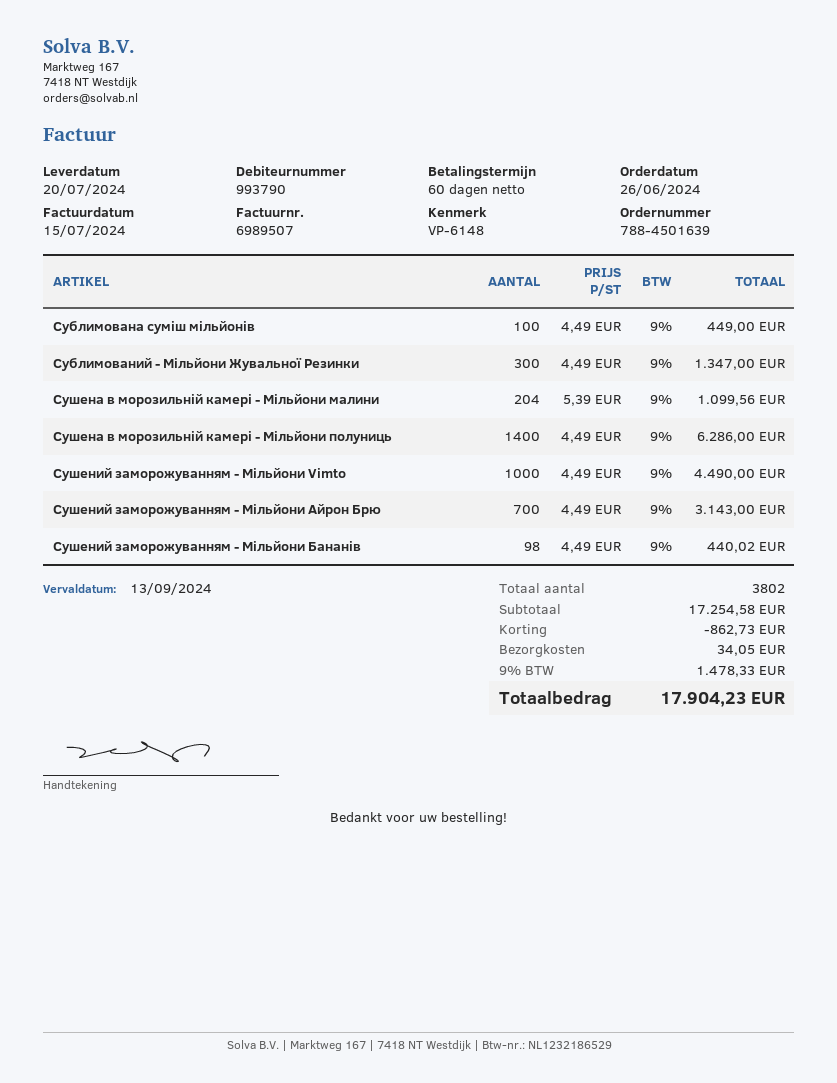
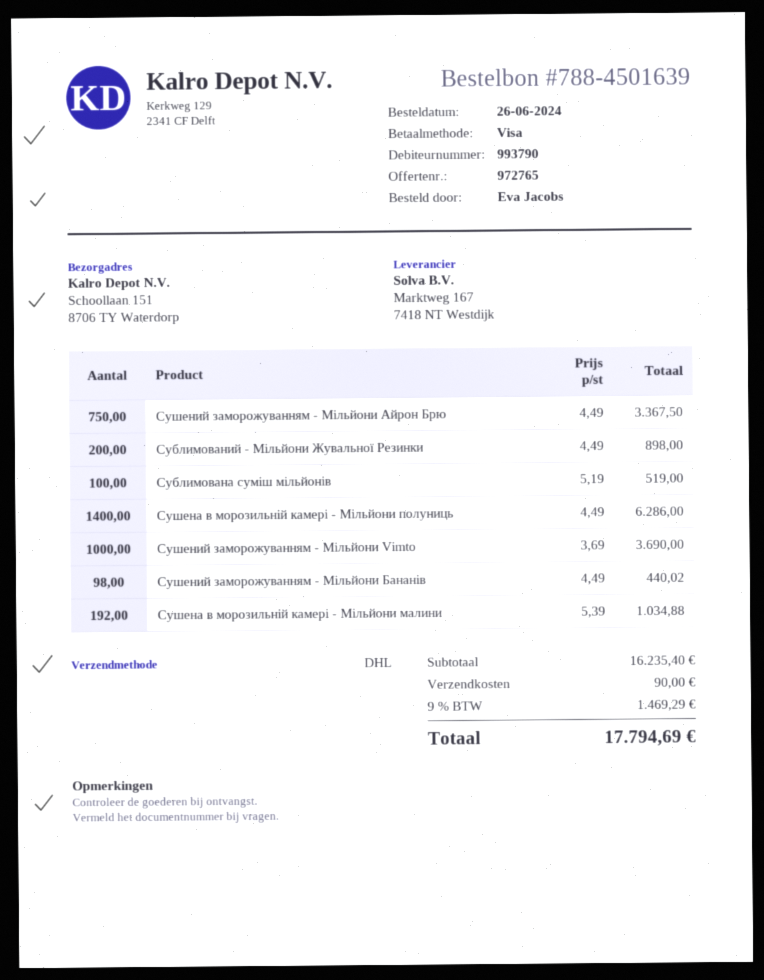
Сублимована суміш мільйонів: 100 x 4.49 = 449.00 -> 100 x 5.19 = 519.00
Сублимований - Мільйони Жувальної Резинки: 300 x 4.49 = 1347.00 -> 200 x 4.49 = 898.00
Сушена в морозильній камері - Мільйони малини: 204 x 5.39 = 1099.56 -> 192 x 5.39 = 1034.88
Сушений заморожуванням - Мільйони Vimto: 1000 x 4.49 = 4490.00 -> 1000 x 3.69 = 3690.00
Сушений заморожуванням - Мільйони Айрон Брю: 700 x 4.49 = 3143.00 -> 750 x 4.49 = 3367.50
subtotal: 17254.58 -> 16235.40
discount: 862.73 -> none
shipping: 34.05 -> 90.00
tax: 9% = 1478.33 -> 9% = 1469.29
total: 17904.23 -> 17794.69

